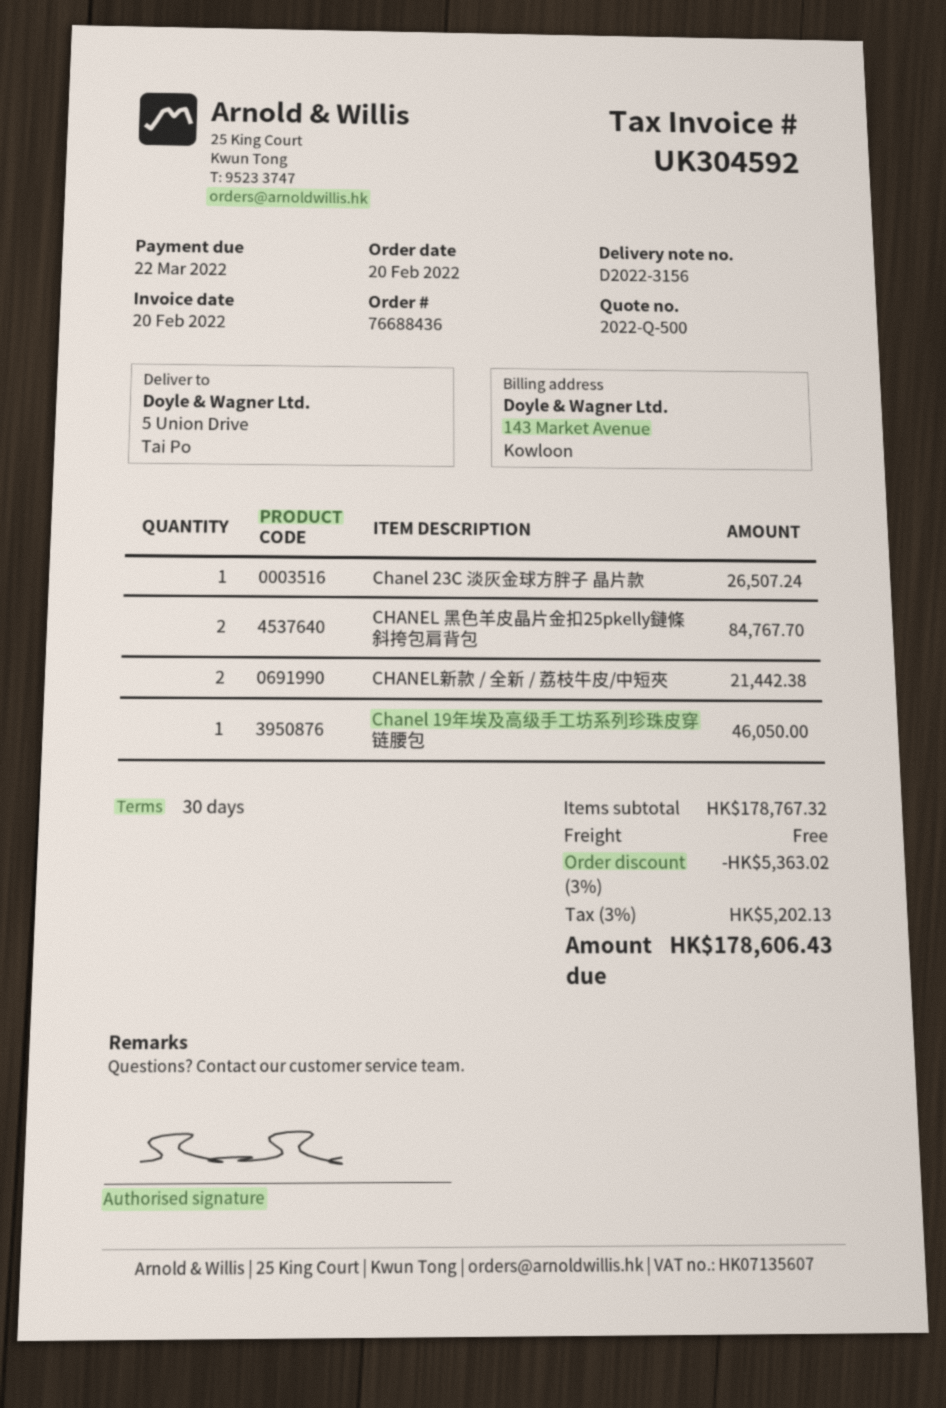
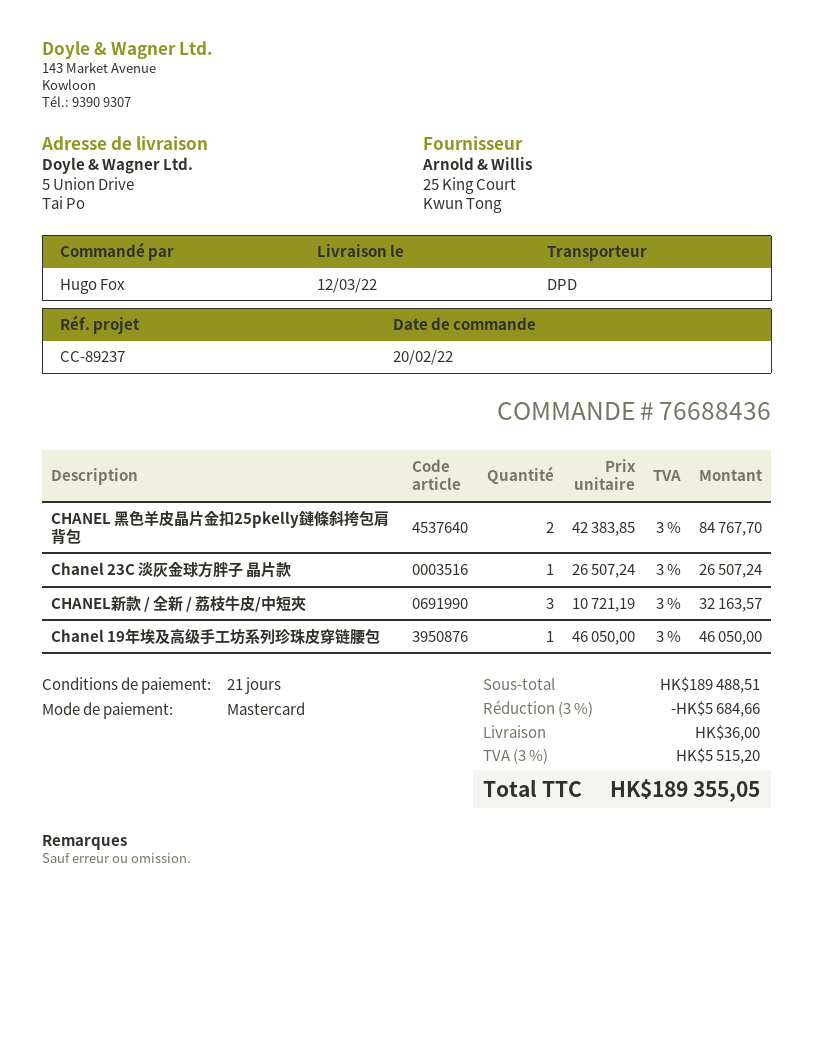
payment terms: 30 days -> 21 days
CHANEL新款 / 全新 / 荔枝牛皮/中短夾: 2 for 21442.38 -> 3 for 32163.57
subtotal: 178767.32 -> 189488.51
discount: 3% = 5363.02 -> 3% = 5684.66
shipping: 0.00 -> 36.00
tax: 3% = 5202.13 -> 3% = 5515.20
total: 178606.43 -> 189355.05

